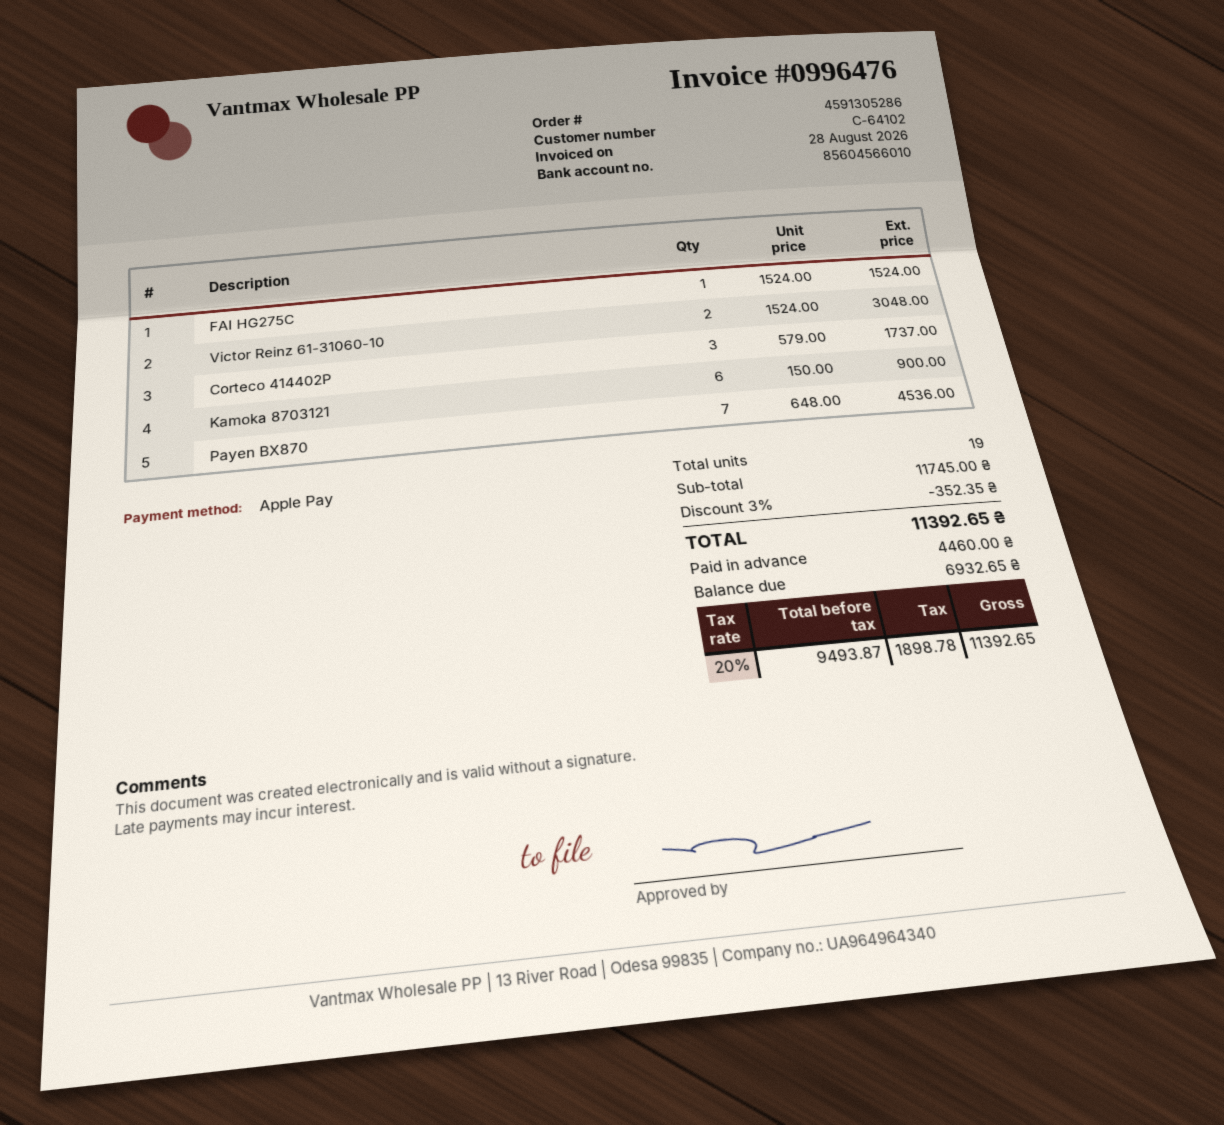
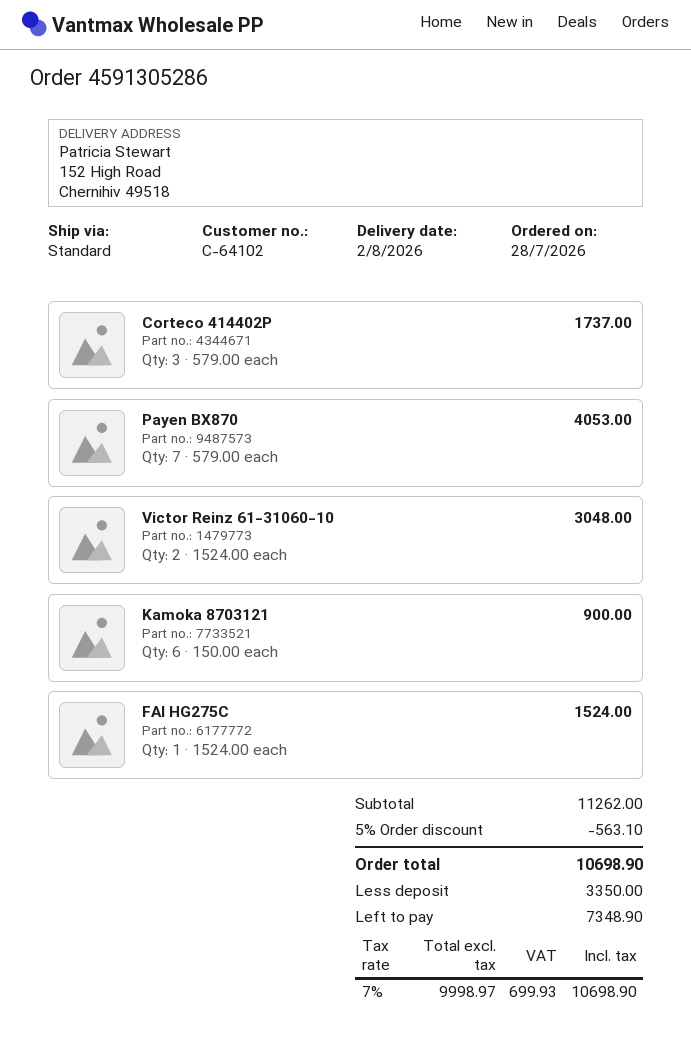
Payen BX870: 7 x 648.00 = 4536.00 -> 7 x 579.00 = 4053.00
subtotal: 11745.00 -> 11262.00
discount: 3% = 352.35 -> 5% = 563.10
net: 9493.87 -> 9998.97
tax: 20% = 1898.78 -> 7% = 699.93
total: 11392.65 -> 10698.90
deposit: 4460.00 -> 3350.00
balance: 6932.65 -> 7348.90

